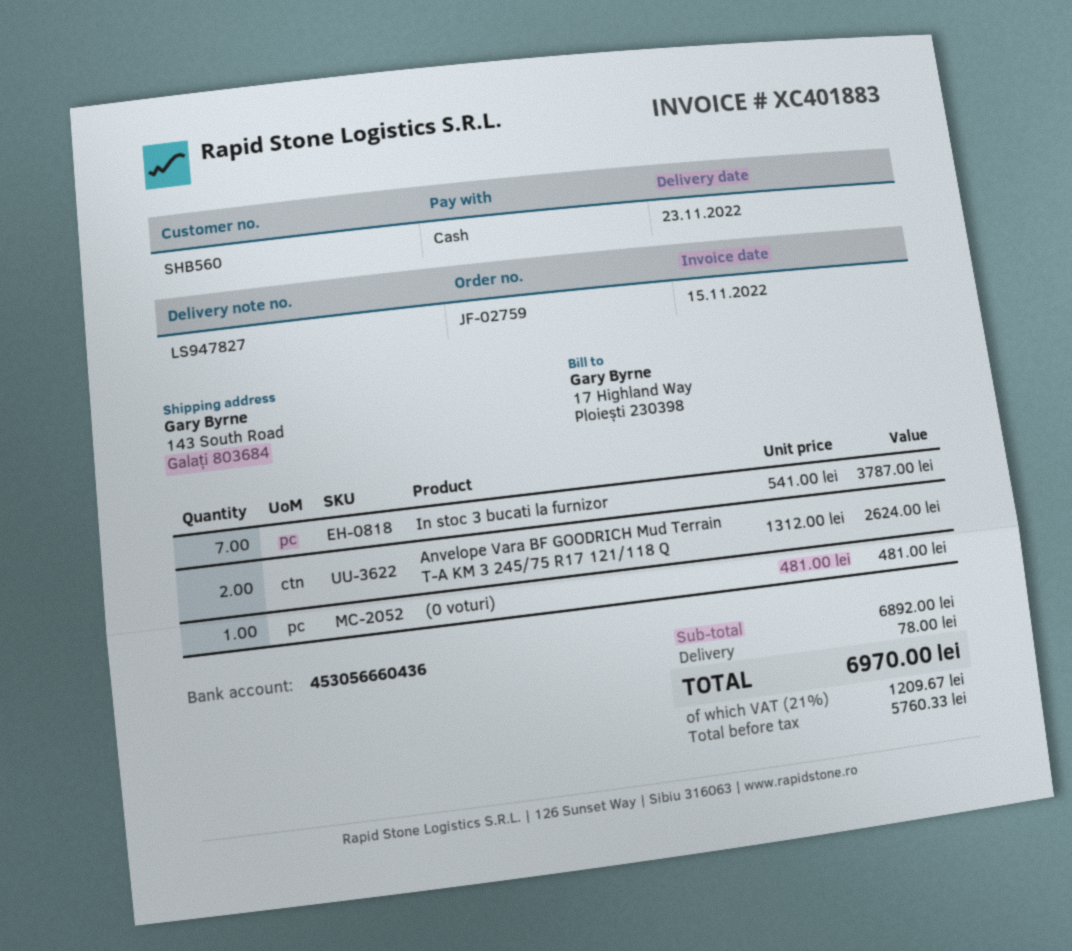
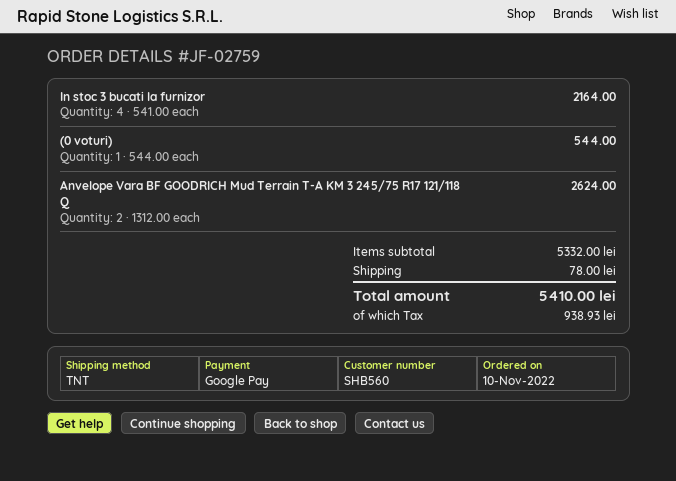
payment method: cash -> Google Pay
In stoc 3 bucati la furnizor: 7 x 541.00 = 3787.00 -> 4 x 541.00 = 2164.00
(0 voturi): 1 x 481.00 = 481.00 -> 1 x 544.00 = 544.00
subtotal: 6892.00 -> 5332.00
tax: 1209.67 -> 938.93
total: 6970.00 -> 5410.00

